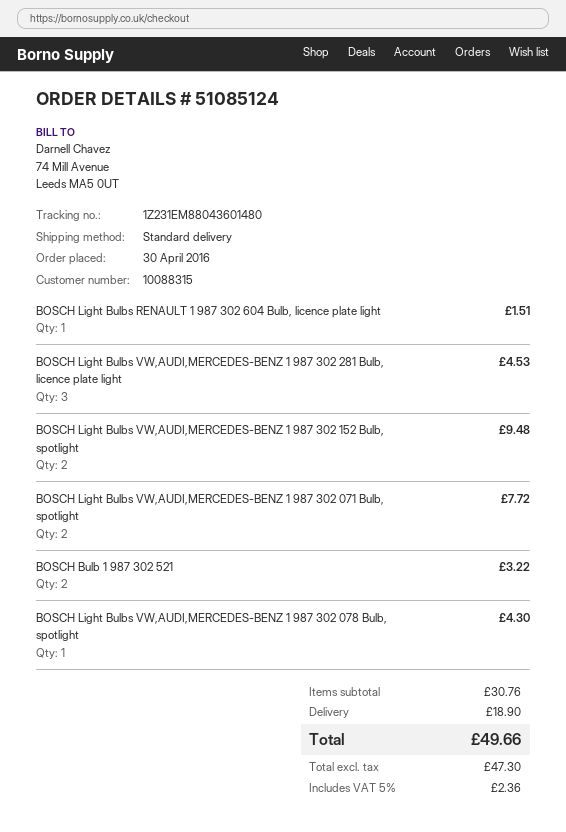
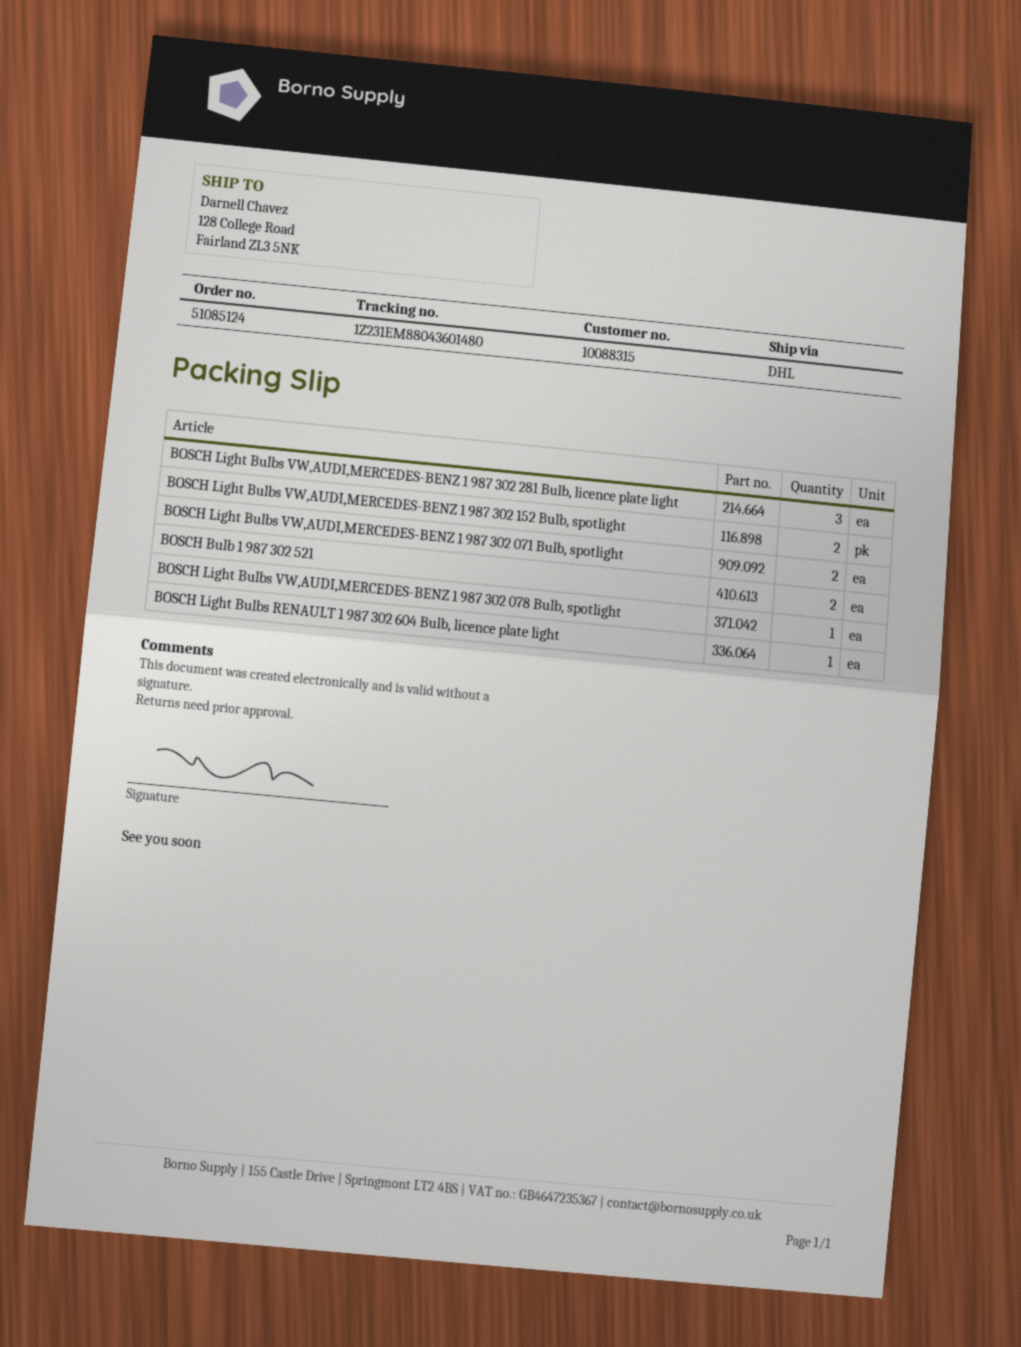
shipping method: standard -> DHL

